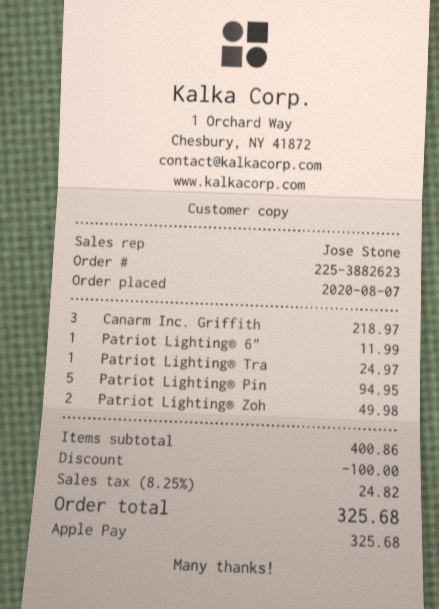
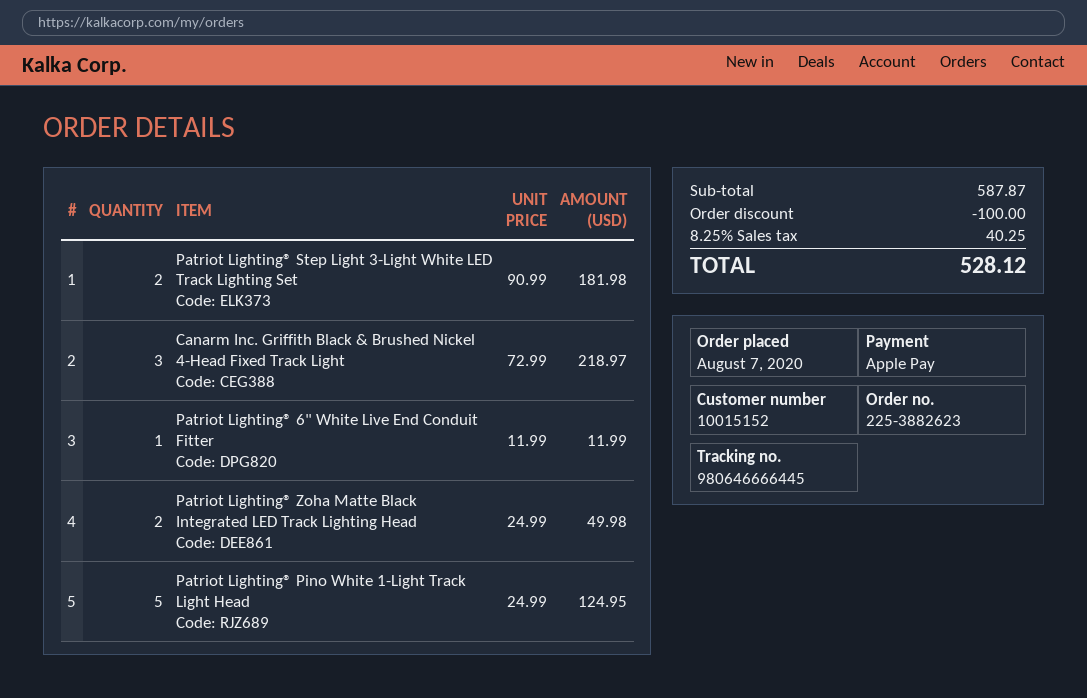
Patriot Lighting® Tra: 1 for 24.97 -> none
Patriot Lighting® Pin: 5 for 94.95 -> 5 for 124.95
Patriot Lighting® Step Light 3-Light White LED Track Lighting Set: none -> 2 for 181.98
subtotal: 400.86 -> 587.87
tax: 8.25% = 24.82 -> 8.25% = 40.25
total: 325.68 -> 528.12

